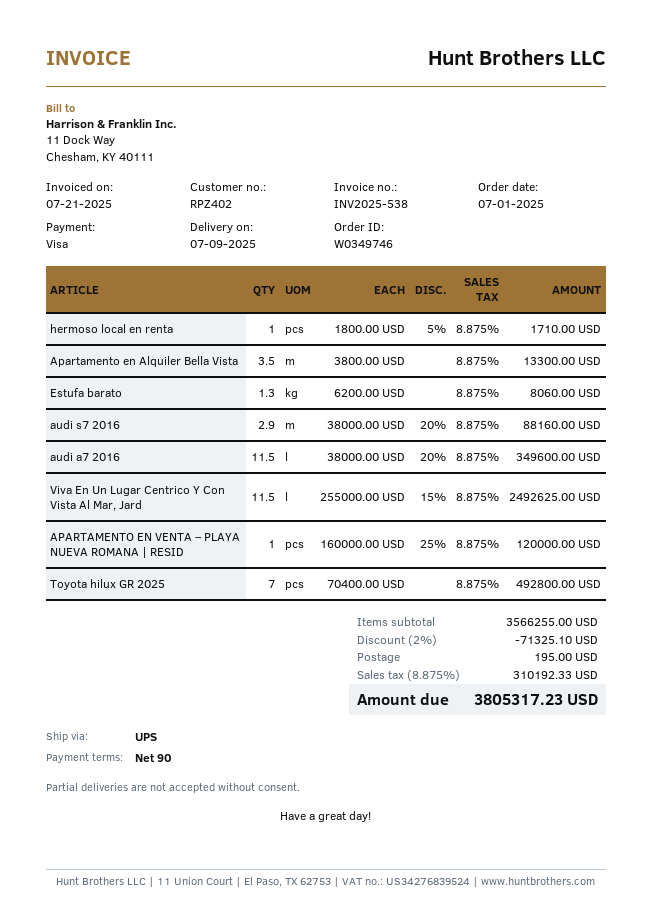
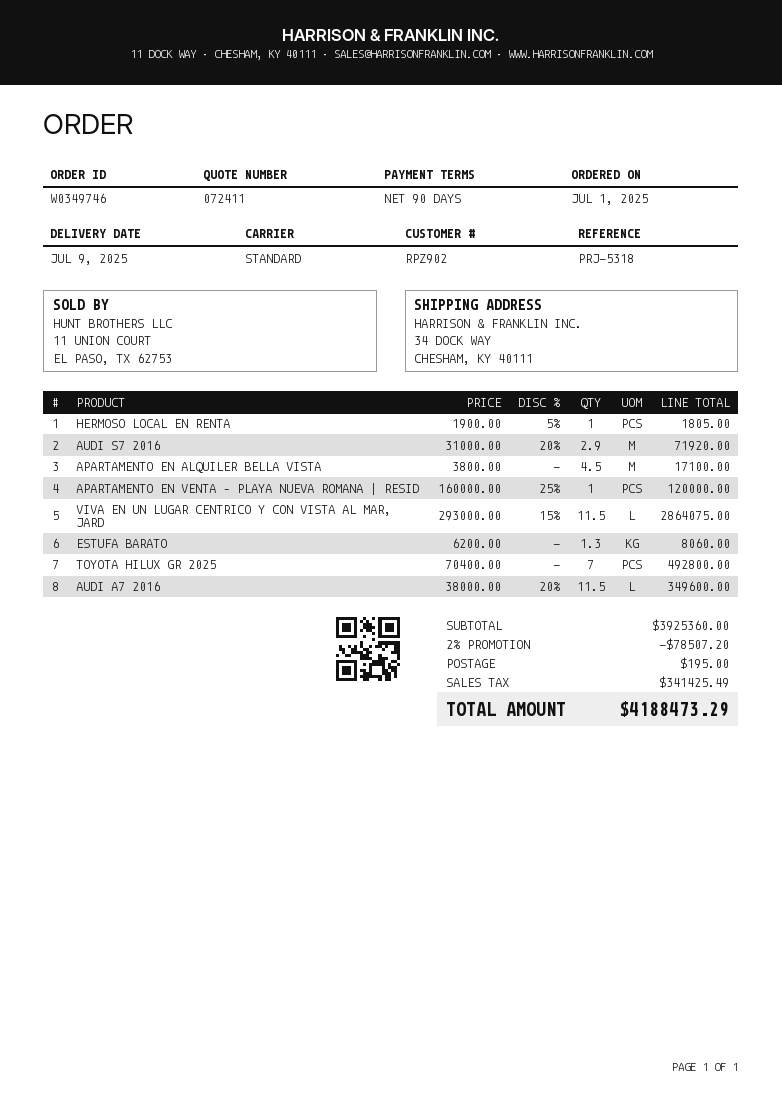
customer number: RPZ402 -> RPZ902
shipping method: UPS -> standard
hermoso local en renta: 1 x 1800.00 - 5% = 1710.00 -> 1 x 1900.00 - 5% = 1805.00
Apartamento en Alquiler Bella Vista: 3.5 x 3800.00 = 13300.00 -> 4.5 x 3800.00 = 17100.00
audi s7 2016: 2.9 x 38000.00 - 20% = 88160.00 -> 2.9 x 31000.00 - 20% = 71920.00
Viva En Un Lugar Centrico Y Con Vista Al Mar, Jard: 11.5 x 255000.00 - 15% = 2492625.00 -> 11.5 x 293000.00 - 15% = 2864075.00
subtotal: 3566255.00 -> 3925360.00
discount: 2% = 71325.10 -> 2% = 78507.20
tax: 310192.33 -> 341425.49
total: 3805317.23 -> 4188473.29

